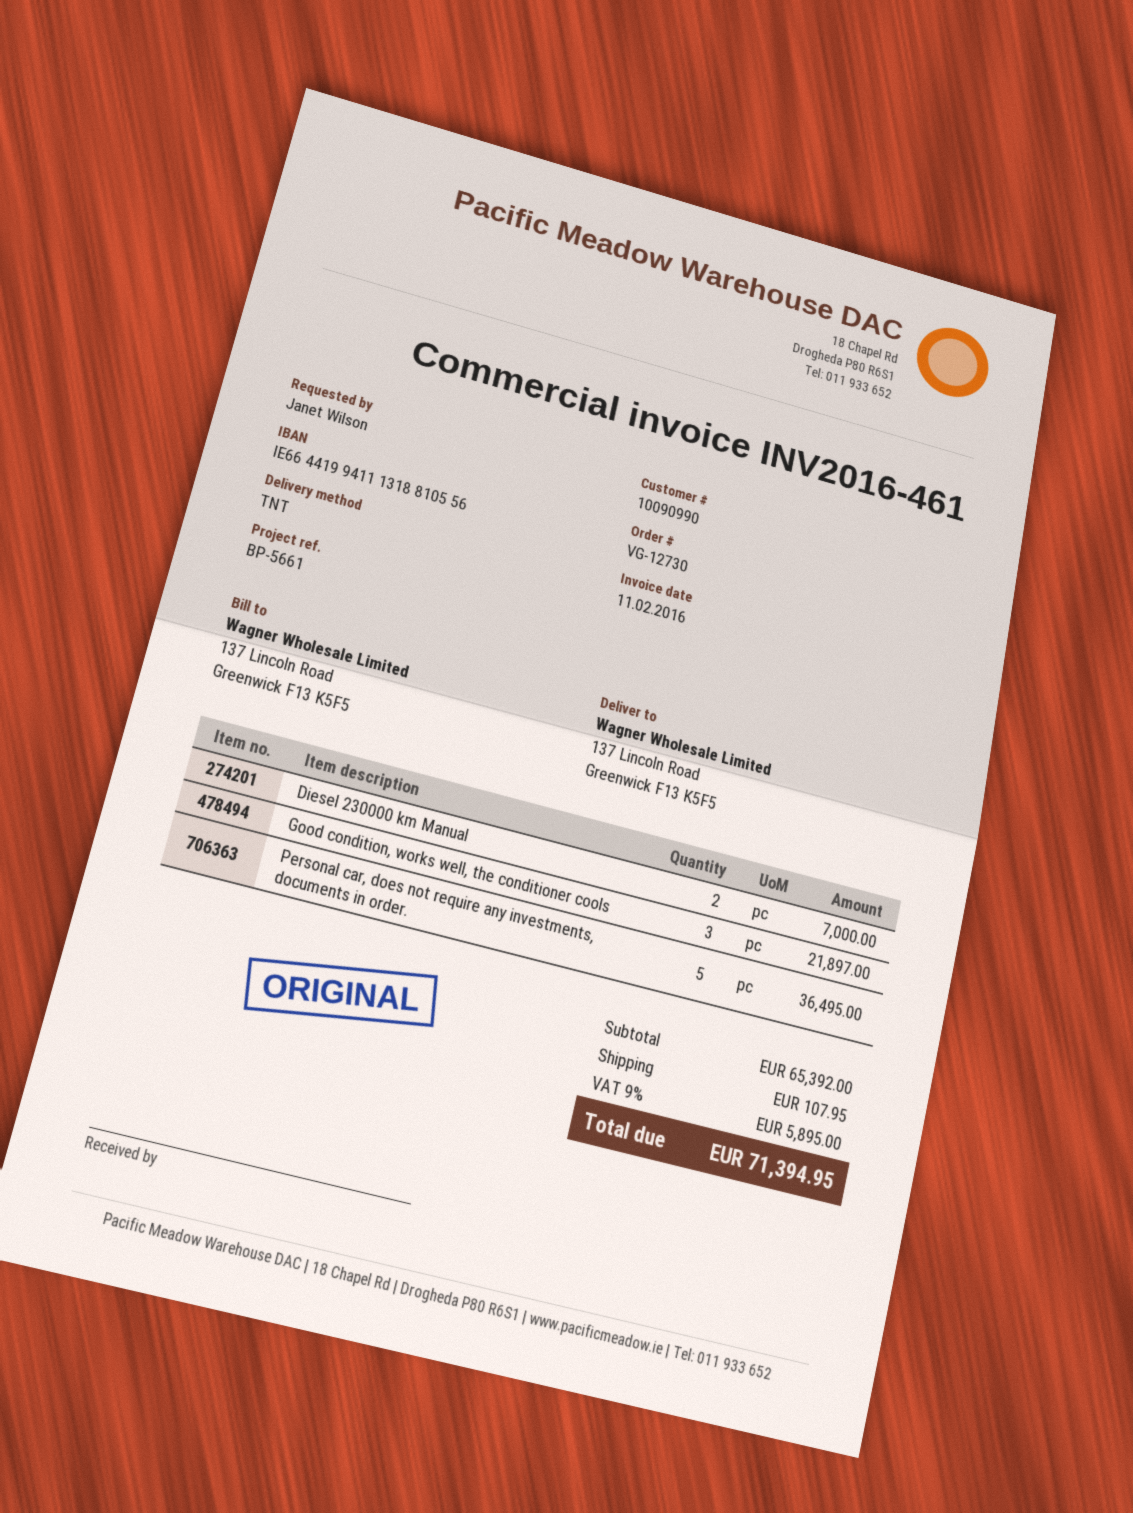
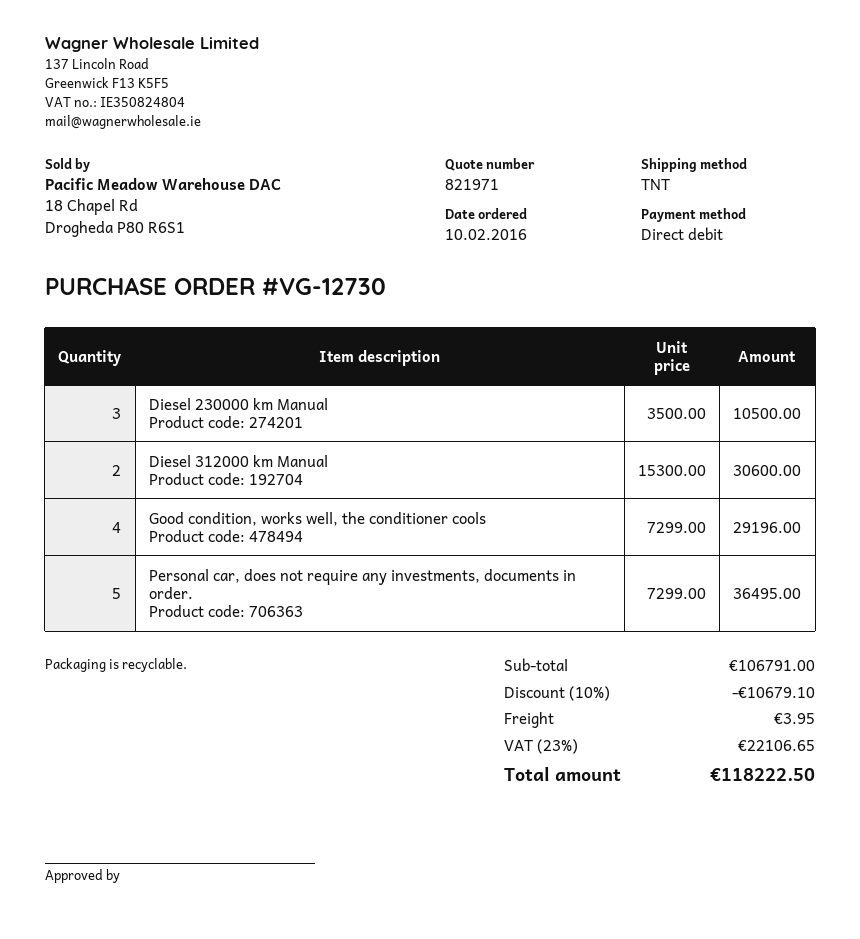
Diesel 230000 km Manual: 2 for 7000.00 -> 3 for 10500.00
Good condition, works well, the conditioner cools: 3 for 21897.00 -> 4 for 29196.00
Diesel 312000 km Manual: none -> 2 for 30600.00
subtotal: 65392.00 -> 106791.00
discount: none -> 10% = 10679.10
shipping: 107.95 -> 3.95
tax: 9% = 5895.00 -> 23% = 22106.65
total: 71394.95 -> 118222.50

